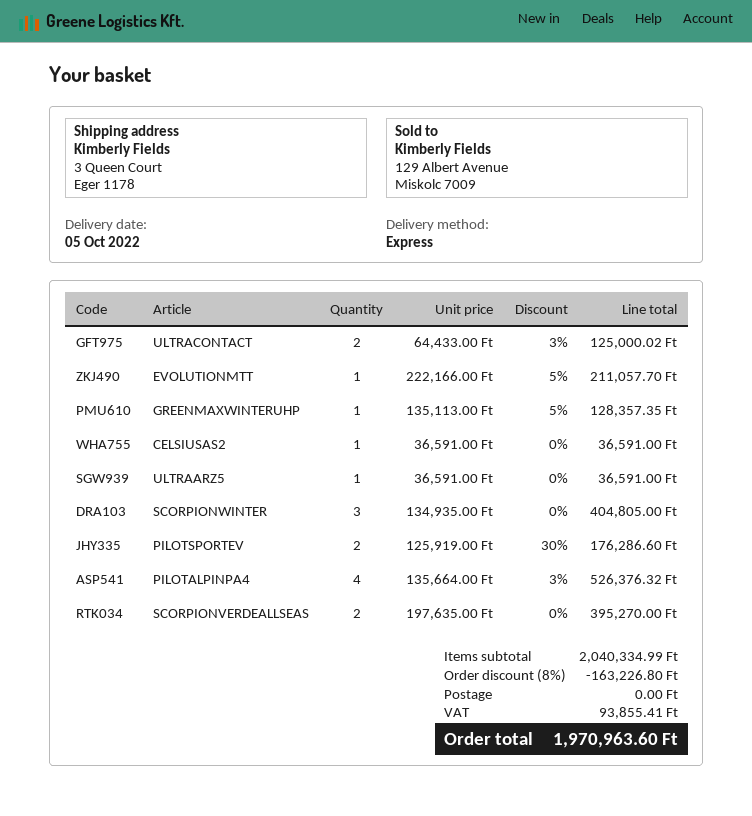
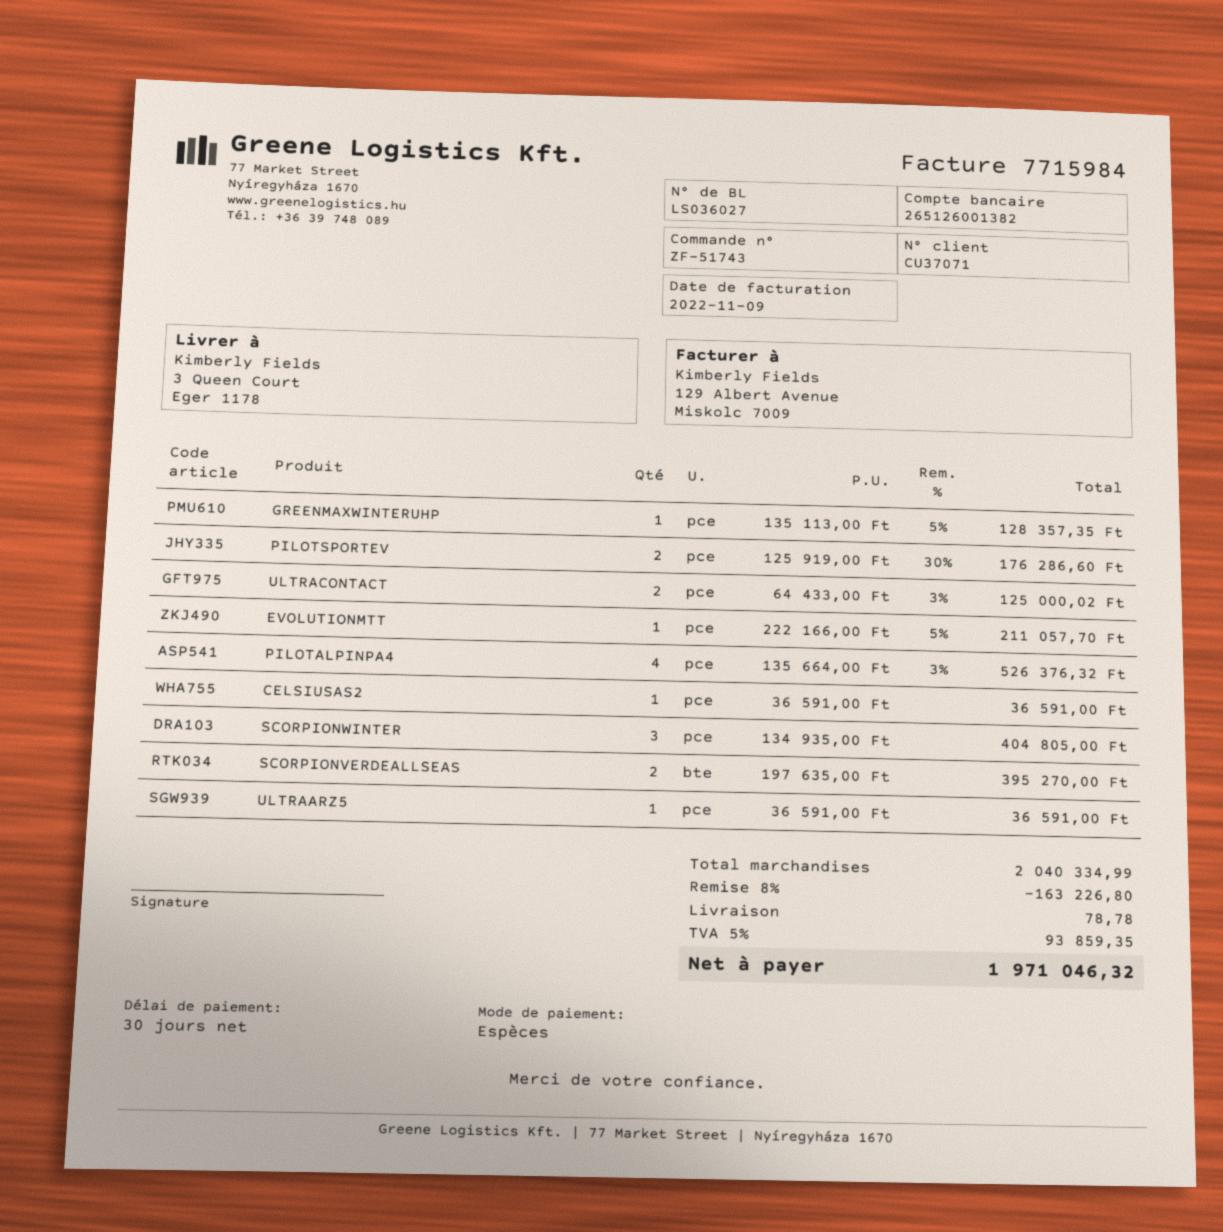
shipping: 0.00 -> 78.78
tax: 93855.41 -> 93859.35
total: 1970963.60 -> 1971046.32

